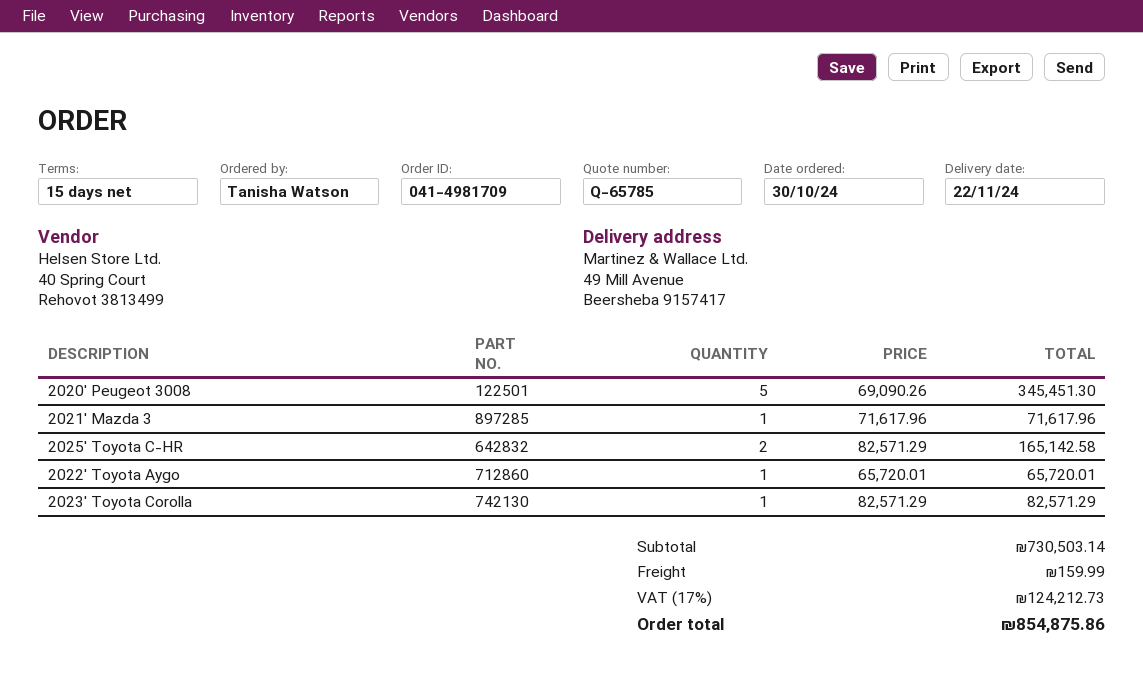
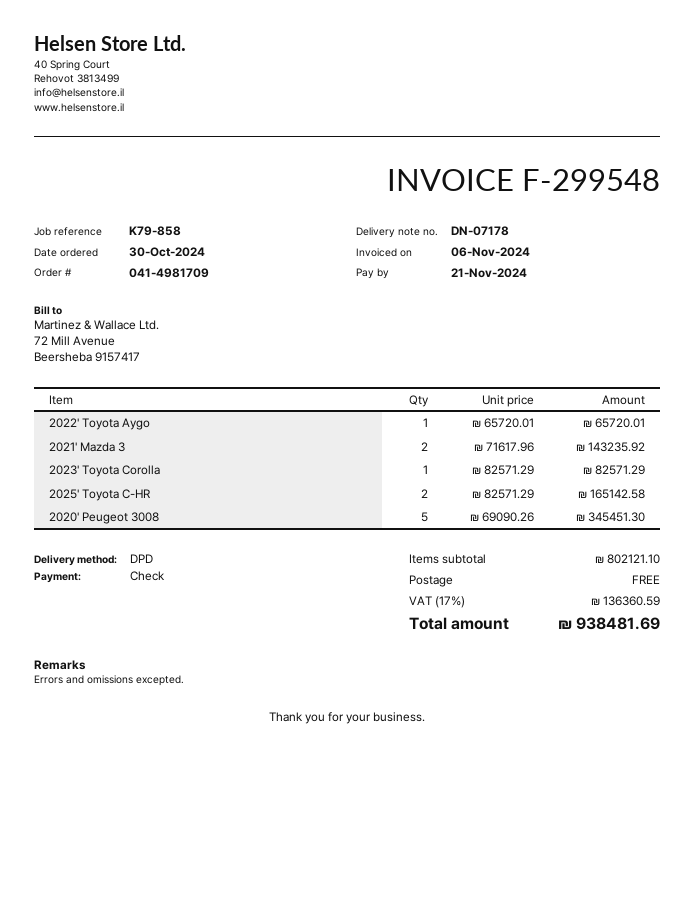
2021' Mazda 3: 1 x 71617.96 = 71617.96 -> 2 x 71617.96 = 143235.92
subtotal: 730503.14 -> 802121.10
shipping: 159.99 -> 0.00
tax: 17% = 124212.73 -> 17% = 136360.59
total: 854875.86 -> 938481.69

